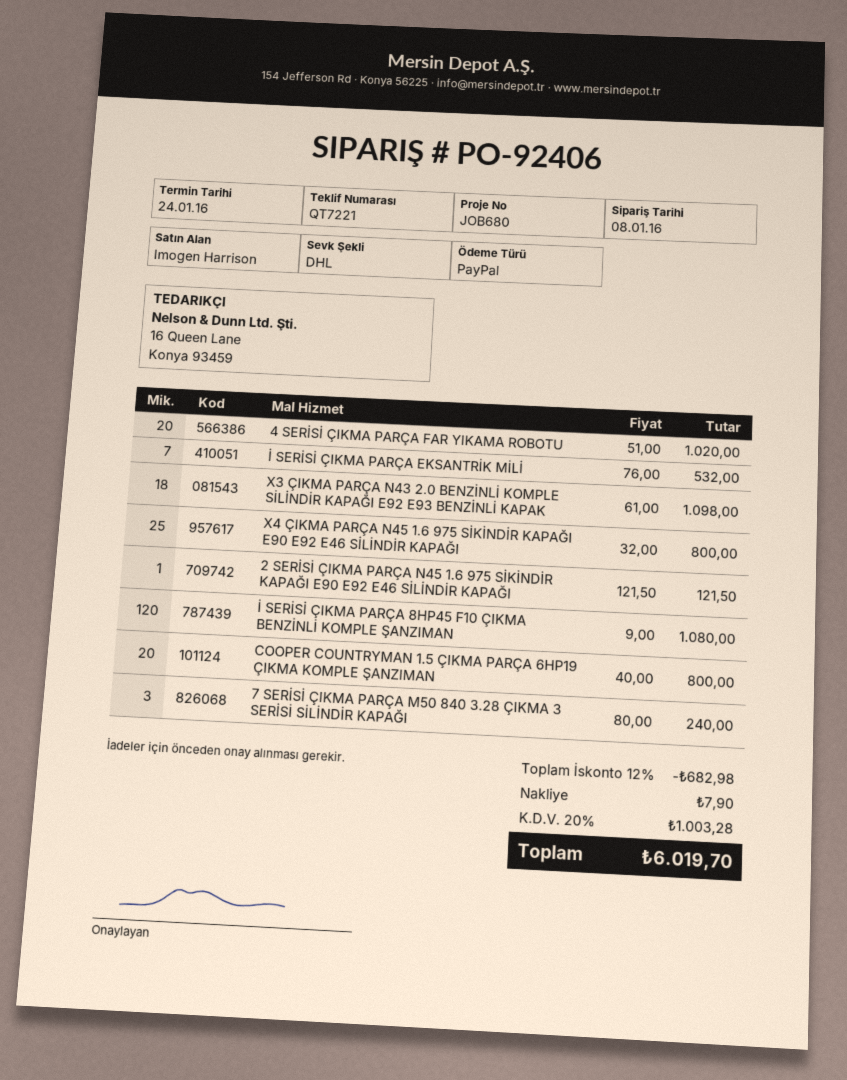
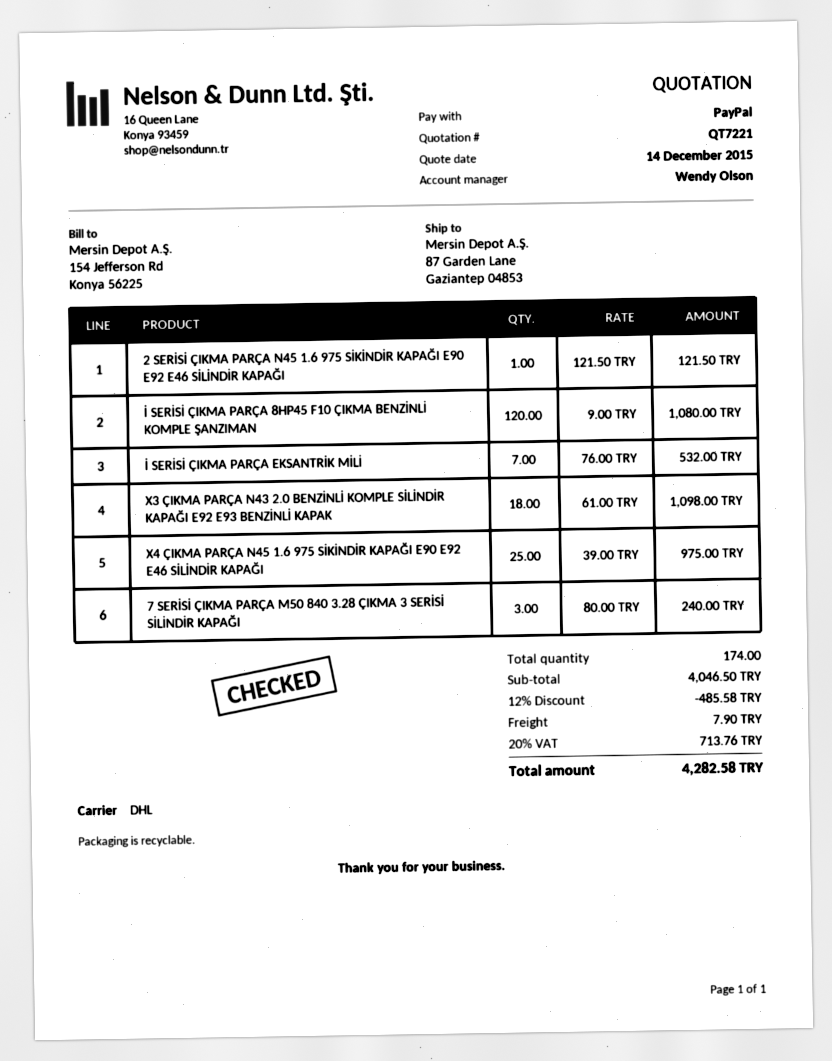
4 SERİSİ ÇIKMA PARÇA FAR YIKAMA ROBOTU: 20 x 51.00 = 1020.00 -> none
X4 ÇIKMA PARÇA N45 1.6 975 SİKİNDİR KAPAĞI E90 E92 E46 SİLİNDİR KAPAĞI: 25 x 32.00 = 800.00 -> 25 x 39.00 = 975.00
COOPER COUNTRYMAN 1.5 ÇIKMA PARÇA 6HP19 ÇIKMA KOMPLE ŞANZIMAN: 20 x 40.00 = 800.00 -> none
discount: 12% = 682.98 -> 12% = 485.58
tax: 20% = 1003.28 -> 20% = 713.76
total: 6019.70 -> 4282.58

